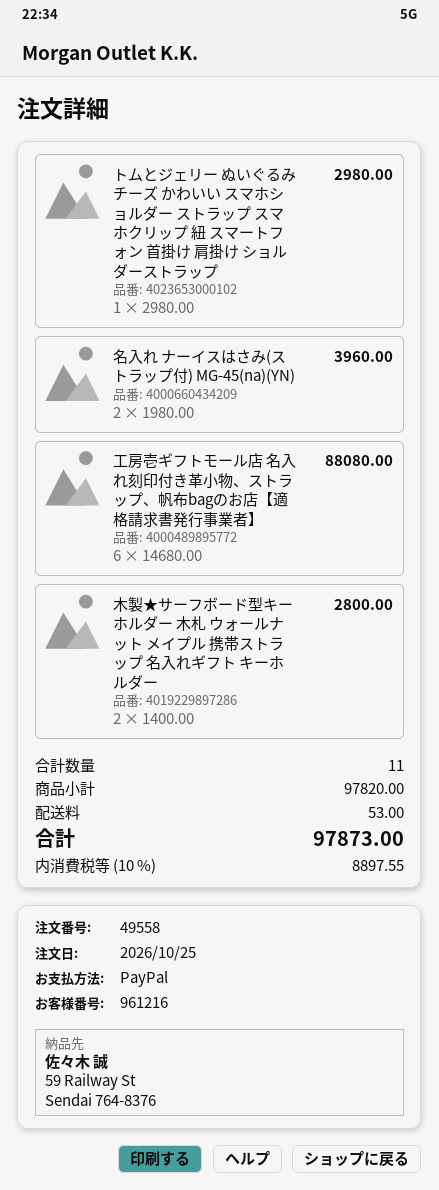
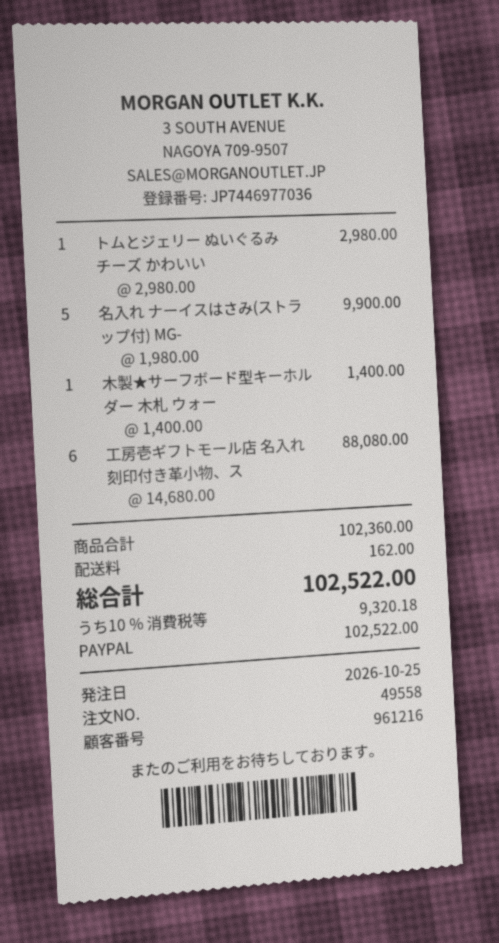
名入れ ナーイスはさみ(ストラップ付) MG-45(na)(YN): 2 x 1980.00 = 3960.00 -> 5 x 1980.00 = 9900.00
木製★サーフボード型キーホルダー 木札 ウォールナット メイプル 携帯ストラップ 名入れギフト キーホルダー: 2 x 1400.00 = 2800.00 -> 1 x 1400.00 = 1400.00
subtotal: 97820.00 -> 102360.00
shipping: 53.00 -> 162.00
tax: 10% = 8897.55 -> 10% = 9320.18
total: 97873.00 -> 102522.00

